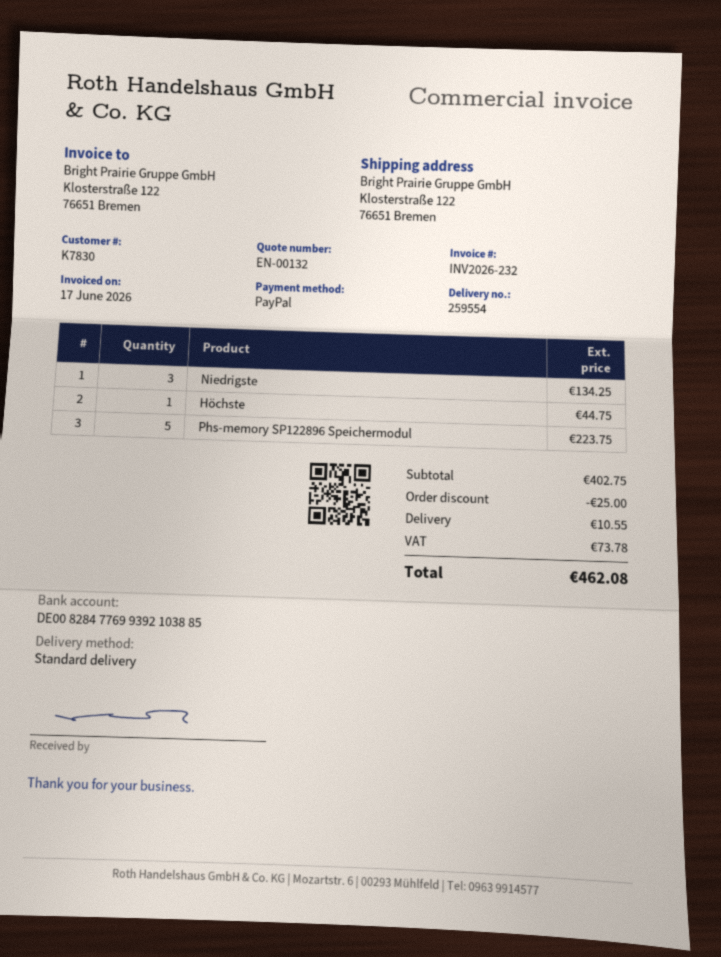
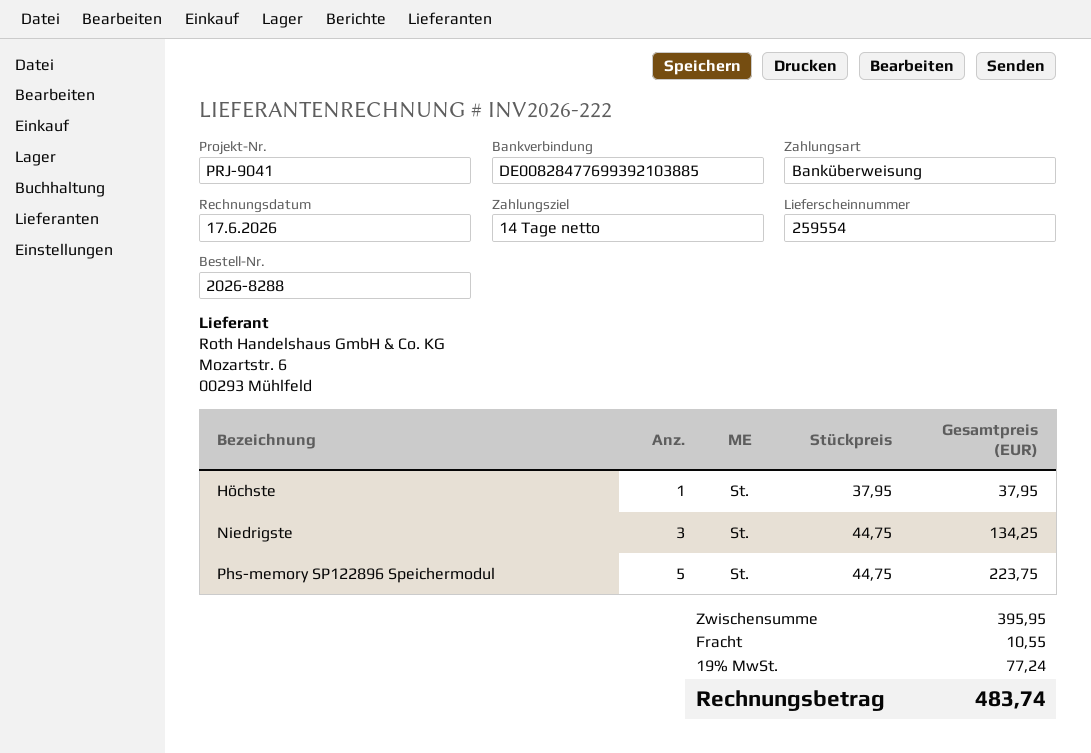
invoice number: INV2026-232 -> INV2026-222
payment method: PayPal -> bank transfer
Höchste: 1 for 44.75 -> 1 for 37.95
subtotal: 402.75 -> 395.95
discount: 25.00 -> none
tax: 73.78 -> 77.24
total: 462.08 -> 483.74

